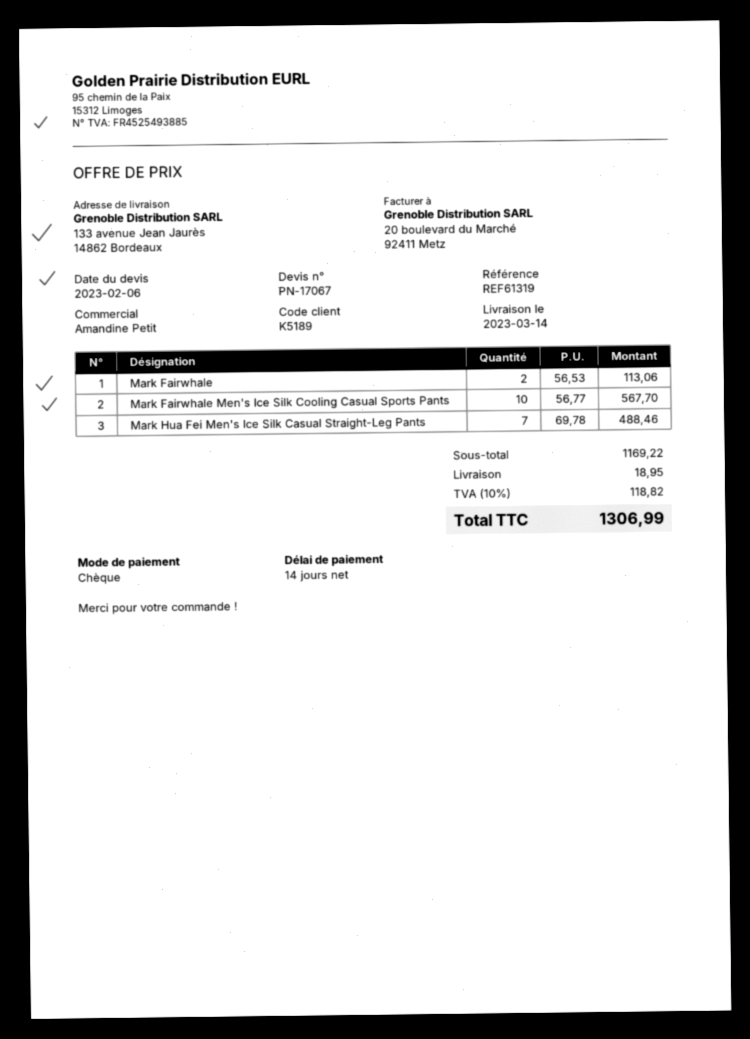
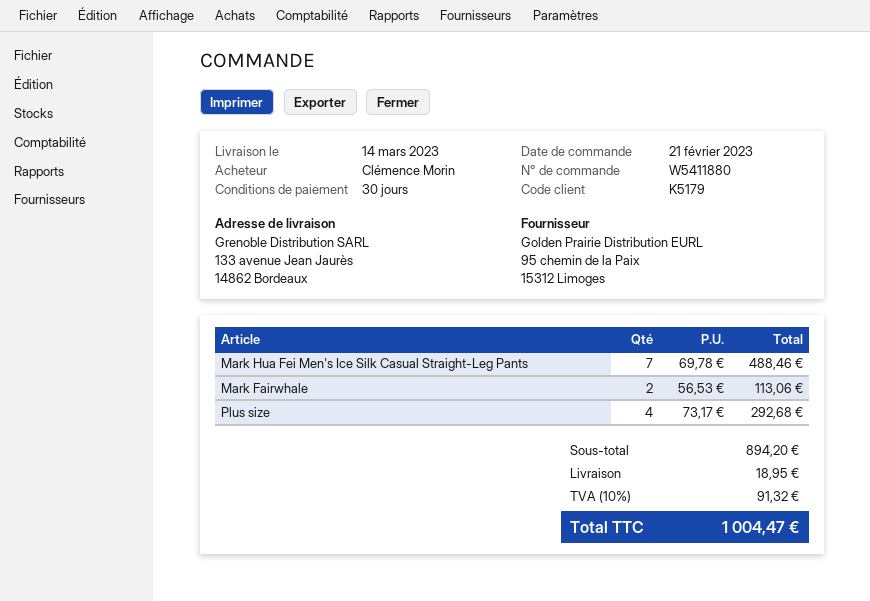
payment terms: 14 days -> 30 days
customer number: K5189 -> K5179
Mark Fairwhale Men's Ice Silk Cooling Casual Sports Pants: 10 x 56.77 = 567.70 -> none
Plus size: none -> 4 x 73.17 = 292.68
subtotal: 1169.22 -> 894.20
tax: 10% = 118.82 -> 10% = 91.32
total: 1306.99 -> 1004.47

